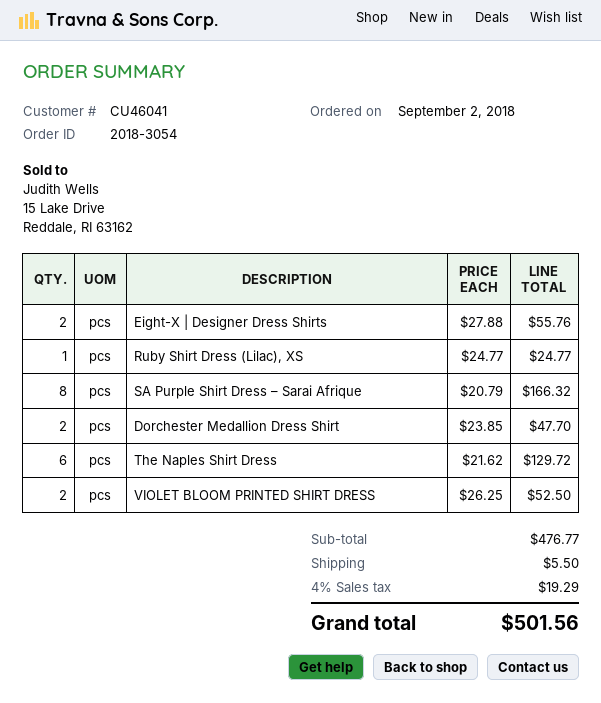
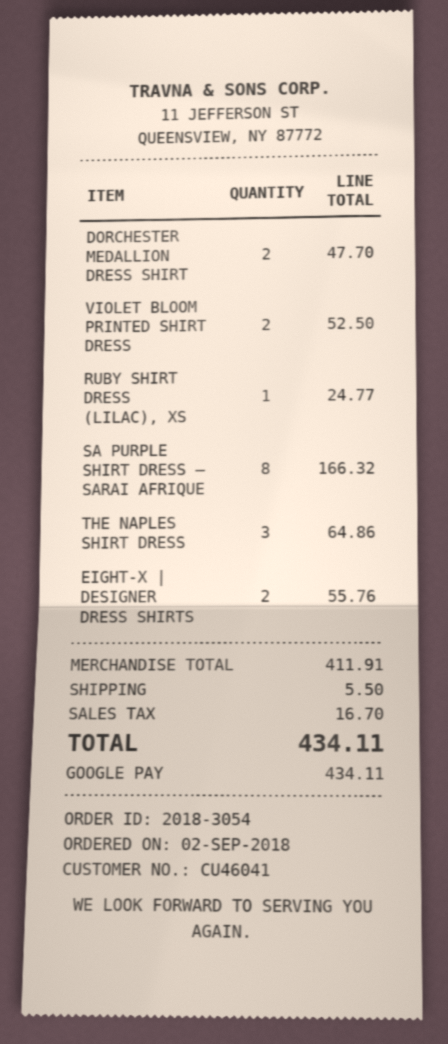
The Naples Shirt Dress: 6 for 129.72 -> 3 for 64.86
subtotal: 476.77 -> 411.91
tax: 19.29 -> 16.70
total: 501.56 -> 434.11

